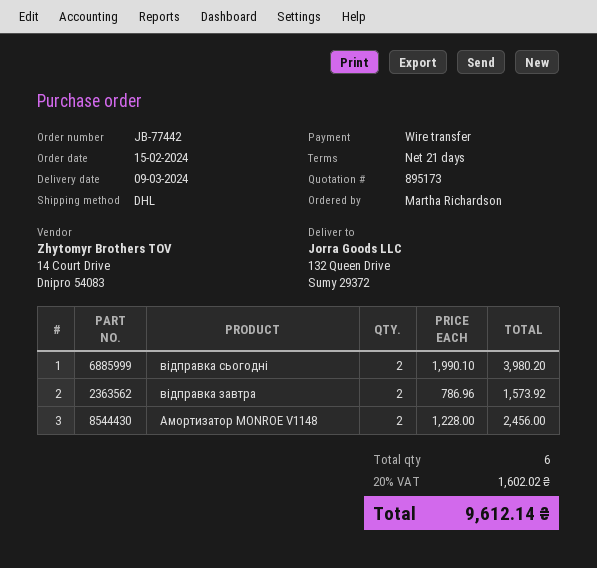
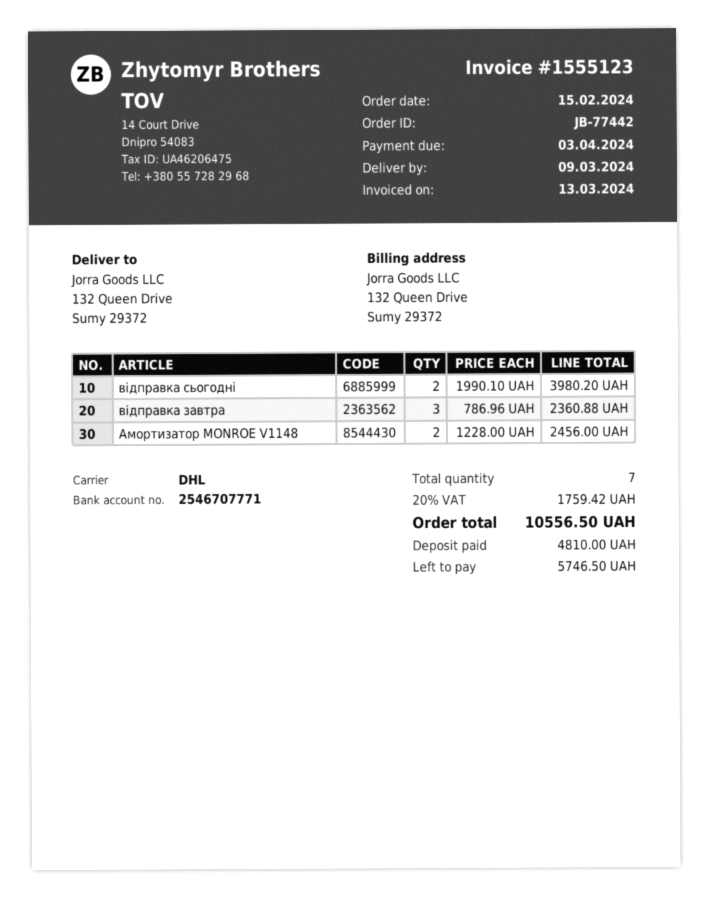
відправка завтра: 2 x 786.96 = 1573.92 -> 3 x 786.96 = 2360.88
total quantity: 6 -> 7
tax: 20% = 1602.02 -> 20% = 1759.42
total: 9612.14 -> 10556.50

